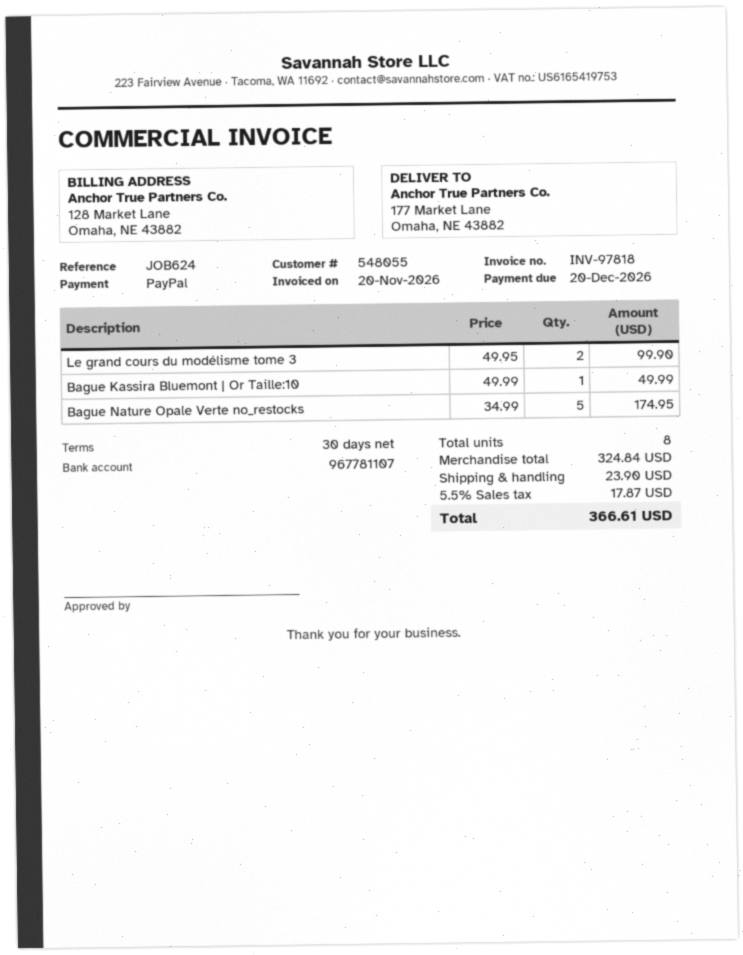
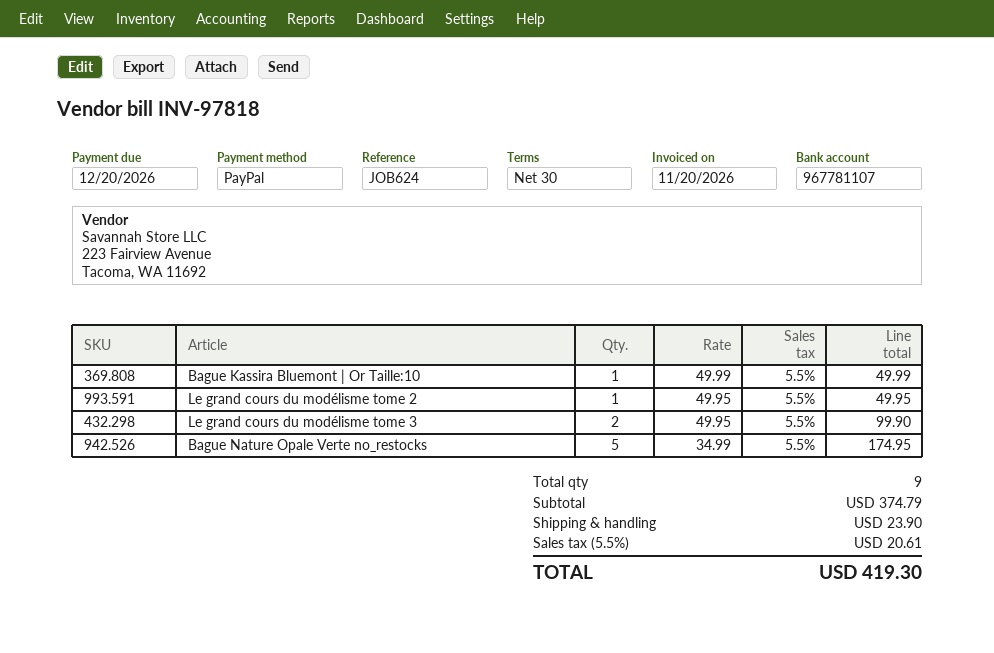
Le grand cours du modélisme tome 2: none -> 1 x 49.95 = 49.95
total quantity: 8 -> 9
subtotal: 324.84 -> 374.79
tax: 5.5% = 17.87 -> 5.5% = 20.61
total: 366.61 -> 419.30

